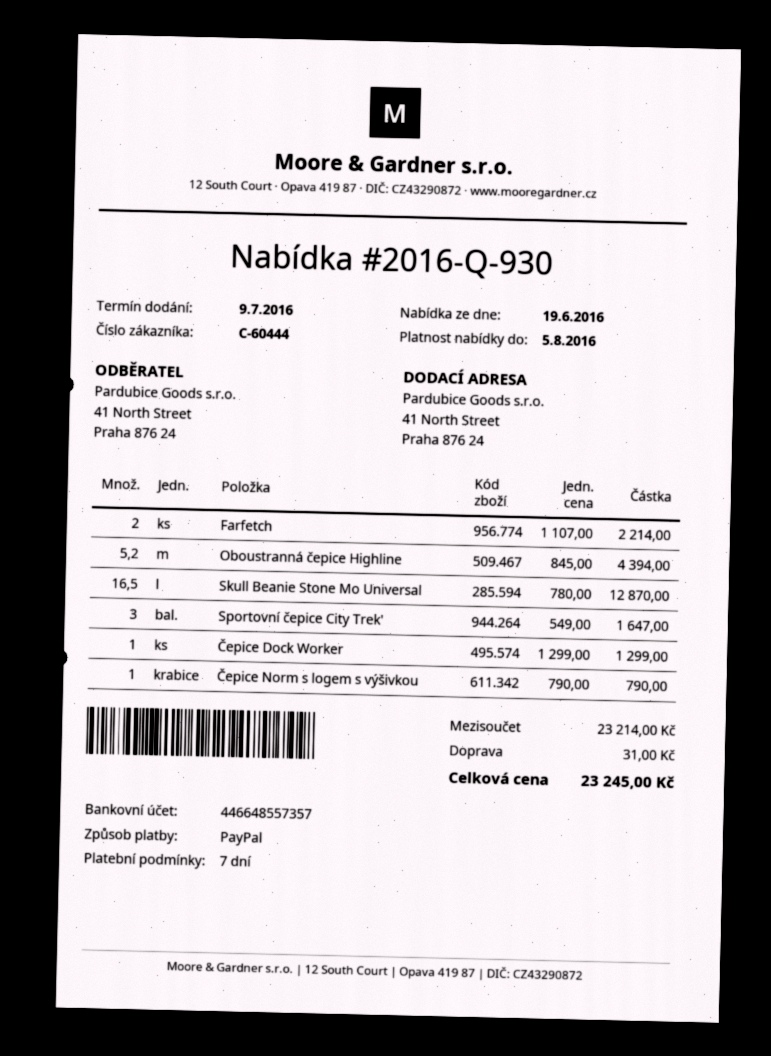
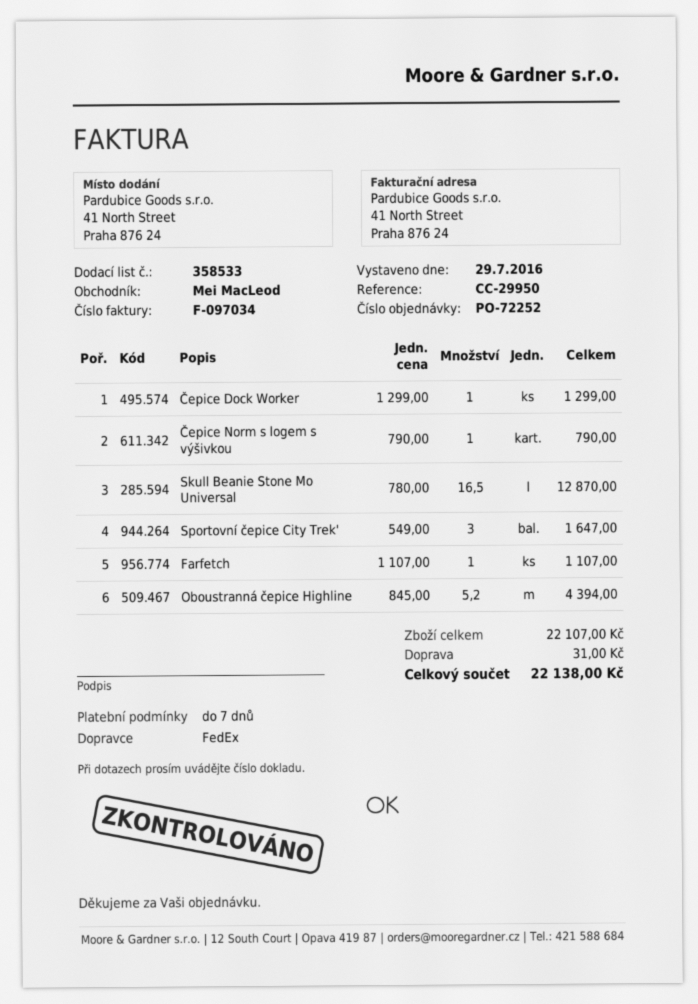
Farfetch: 2 x 1107.00 = 2214.00 -> 1 x 1107.00 = 1107.00
subtotal: 23214.00 -> 22107.00
total: 23245.00 -> 22138.00

